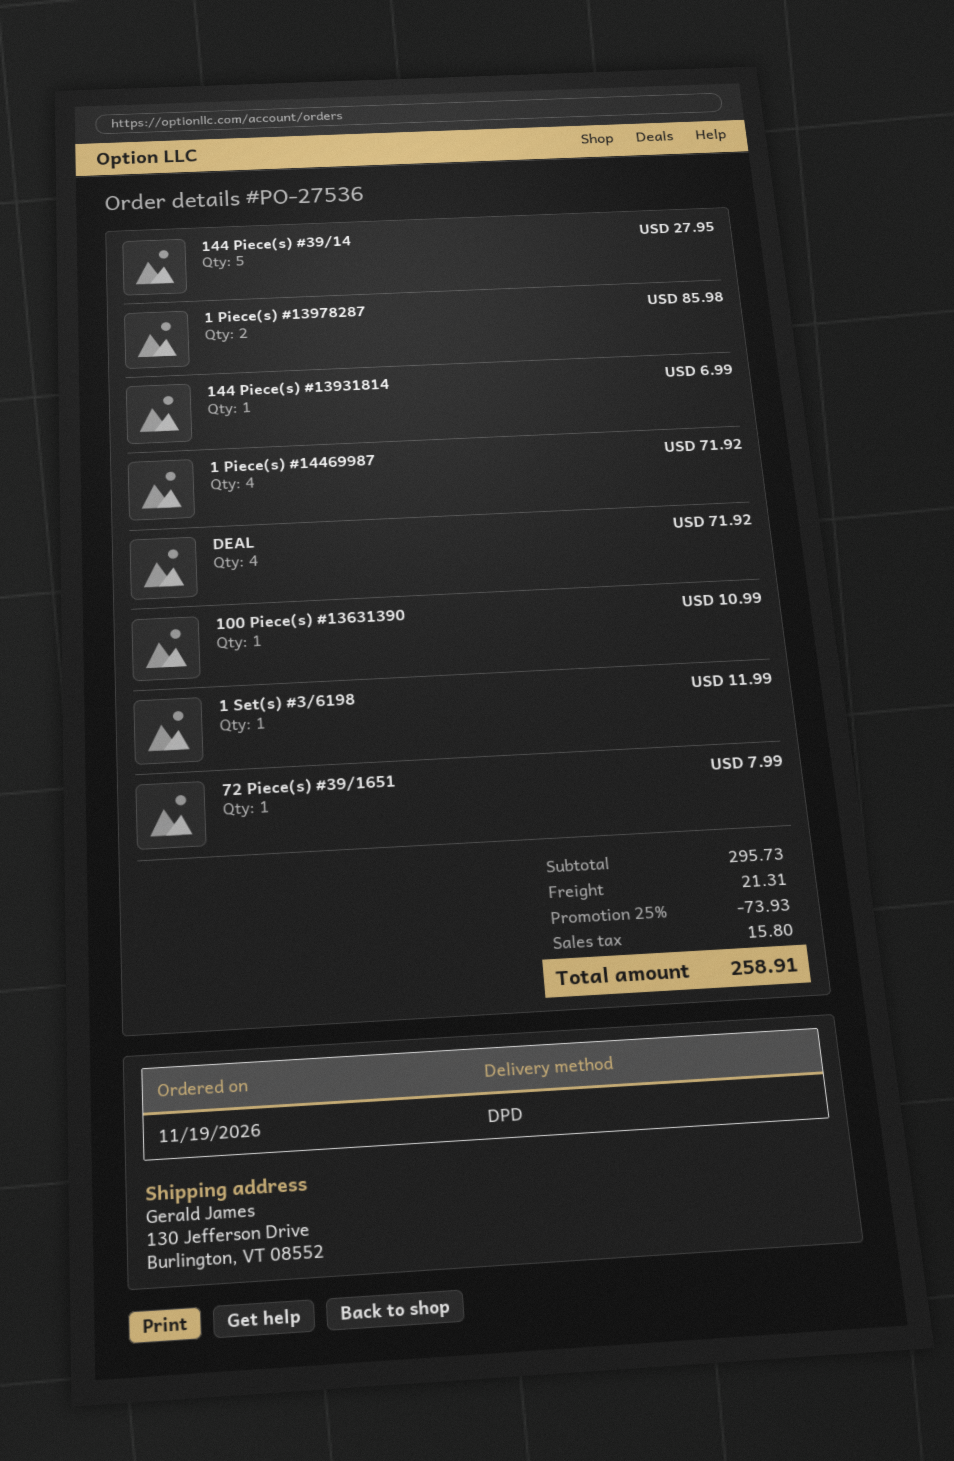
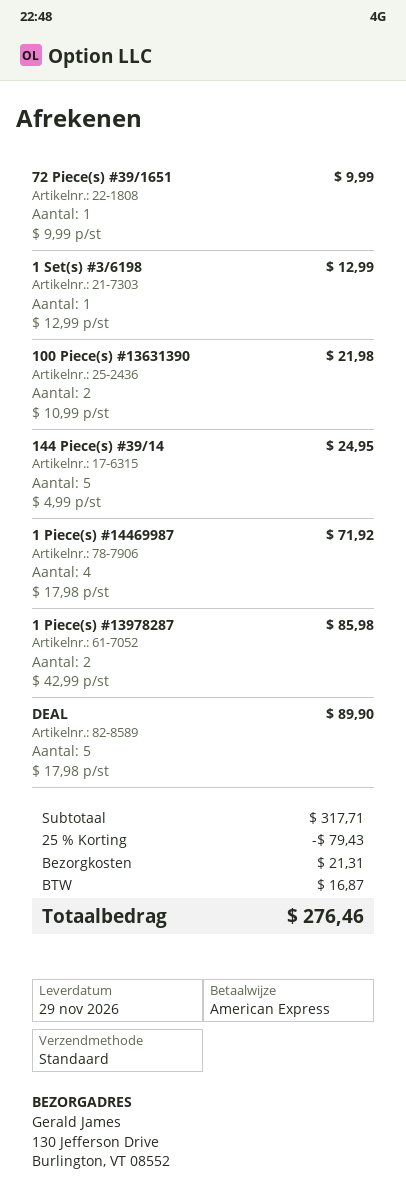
shipping method: DPD -> standard
144 Piece(s) #39/14: 5 for 27.95 -> 5 for 24.95
144 Piece(s) #13931814: 1 for 6.99 -> none
DEAL: 4 for 71.92 -> 5 for 89.90
100 Piece(s) #13631390: 1 for 10.99 -> 2 for 21.98
1 Set(s) #3/6198: 1 for 11.99 -> 1 for 12.99
72 Piece(s) #39/1651: 1 for 7.99 -> 1 for 9.99
subtotal: 295.73 -> 317.71
discount: 25% = 73.93 -> 25% = 79.43
tax: 15.80 -> 16.87
total: 258.91 -> 276.46

